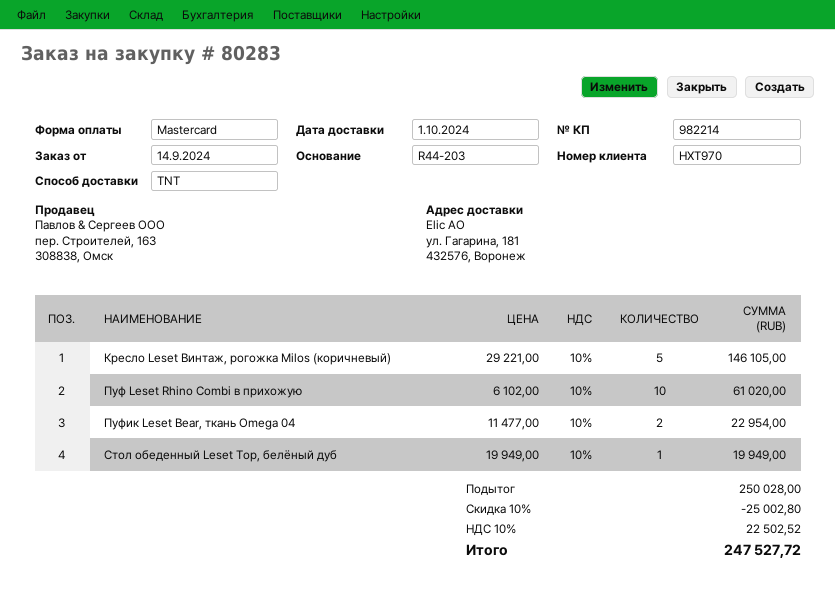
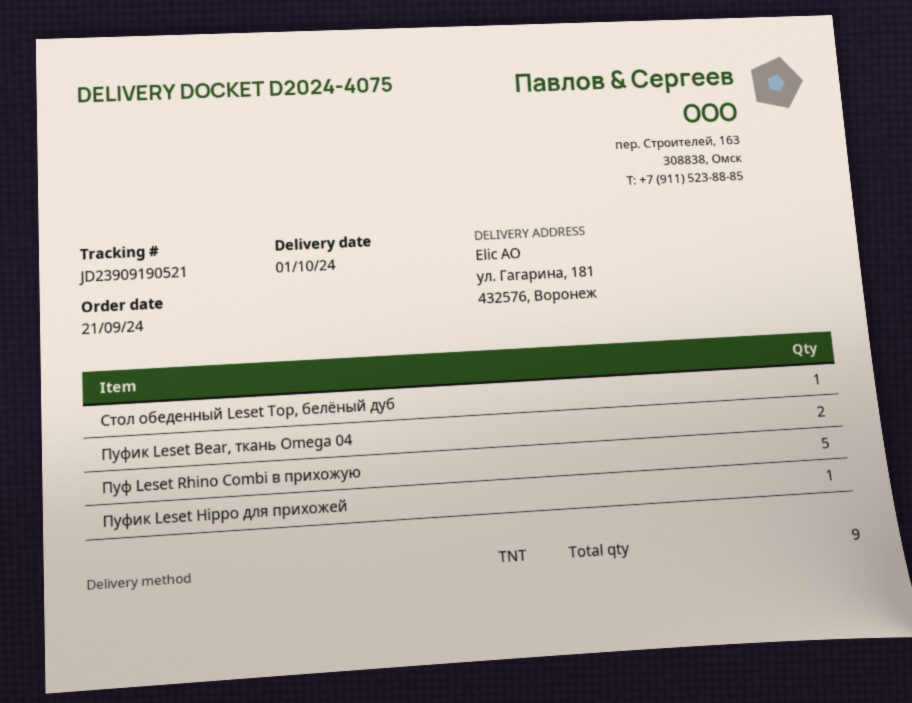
order date: 2024-09-14 -> 2024-09-21
Кресло Leset Винтаж, рогожка Milos (коричневый): 5 -> none
Пуф Leset Rhino Combi в прихожую: 10 -> 5
Пуфик Leset Hippo для прихожей: none -> 1

